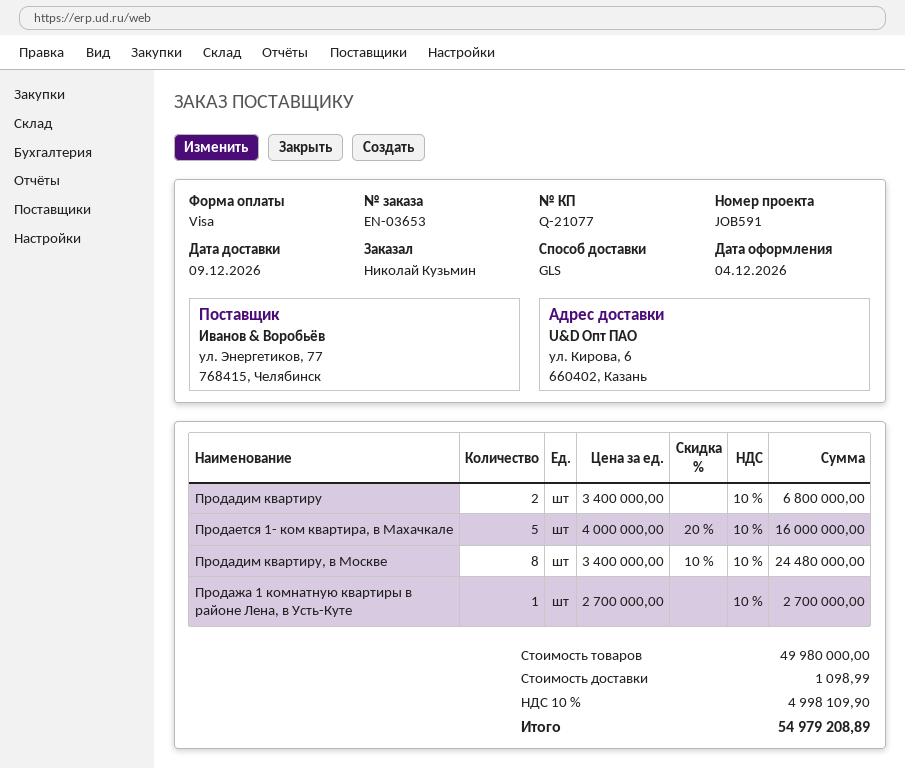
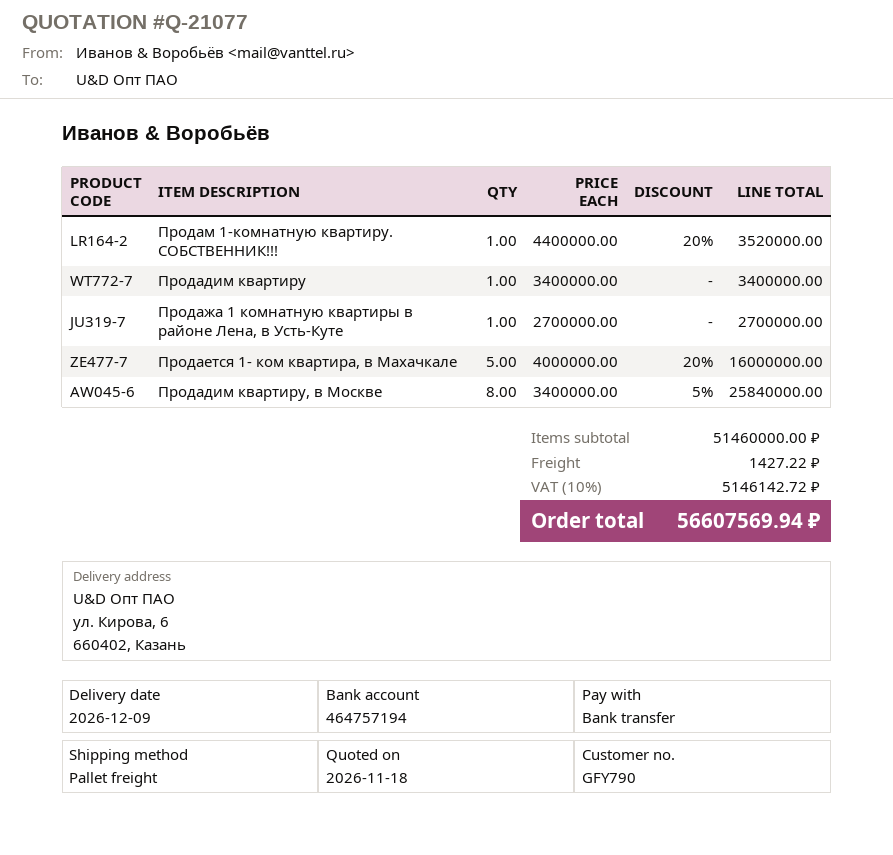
payment method: Visa -> bank transfer
shipping method: GLS -> pallet freight
Продадим квартиру: 2 x 3400000.00 = 6800000.00 -> 1 x 3400000.00 = 3400000.00
Продадим квартиру, в Москве: 8 x 3400000.00 - 10% = 24480000.00 -> 8 x 3400000.00 - 5% = 25840000.00
Продам 1-комнатную квартиру. СОБСТВЕННИК!!!: none -> 1 x 4400000.00 - 20% = 3520000.00
subtotal: 49980000.00 -> 51460000.00
shipping: 1098.99 -> 1427.22
tax: 10% = 4998109.90 -> 10% = 5146142.72
total: 54979208.89 -> 56607569.94

